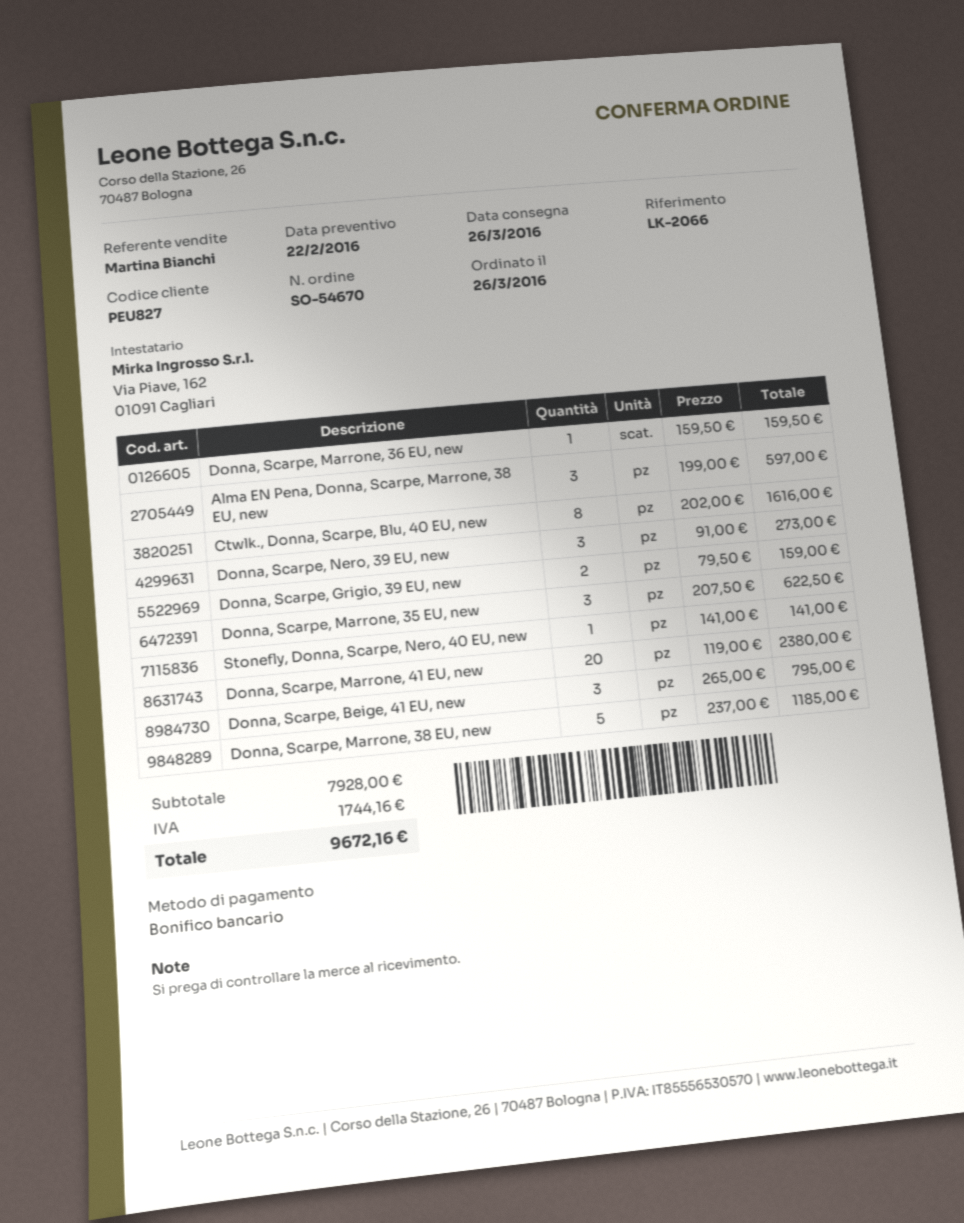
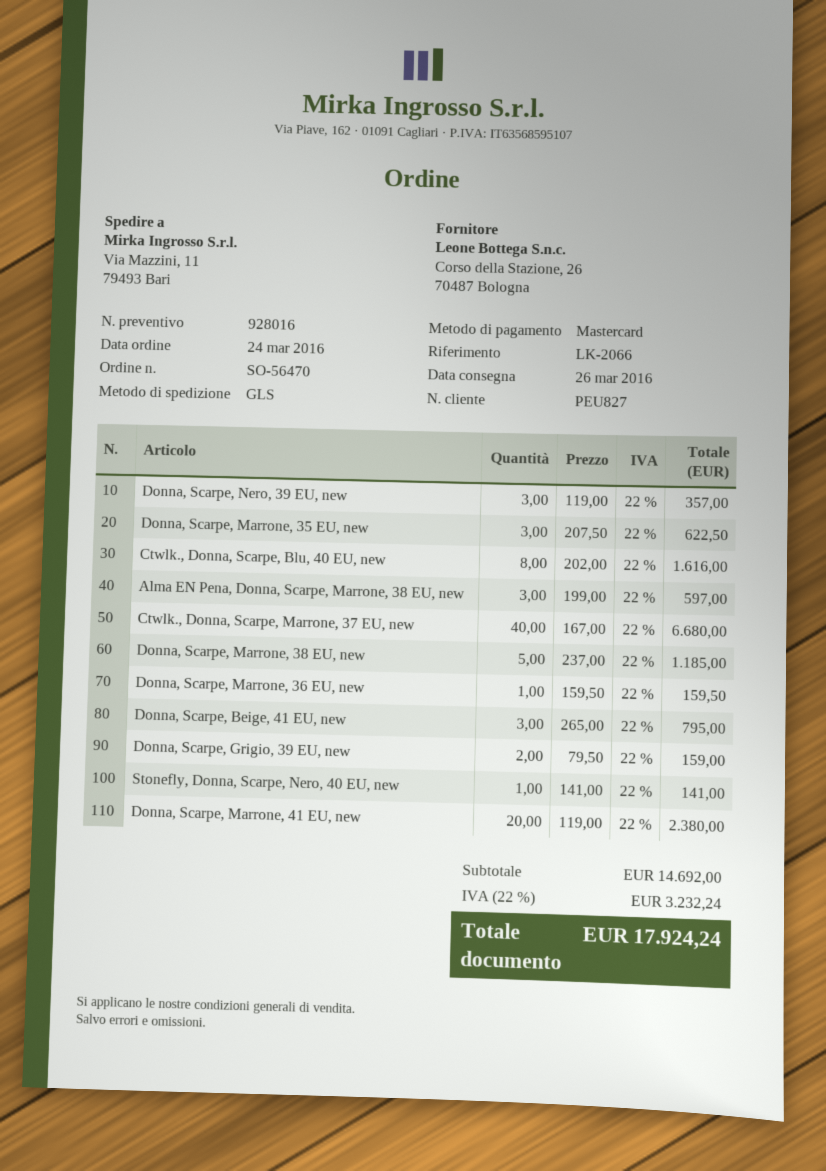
order number: SO-54670 -> SO-56470
order date: 2016-03-26 -> 2016-03-24
payment method: bank transfer -> Mastercard
Donna, Scarpe, Nero, 39 EU, new: 3 x 91.00 = 273.00 -> 3 x 119.00 = 357.00
Ctwlk., Donna, Scarpe, Marrone, 37 EU, new: none -> 40 x 167.00 = 6680.00
subtotal: 7928.00 -> 14692.00
tax: 1744.16 -> 3232.24
total: 9672.16 -> 17924.24

